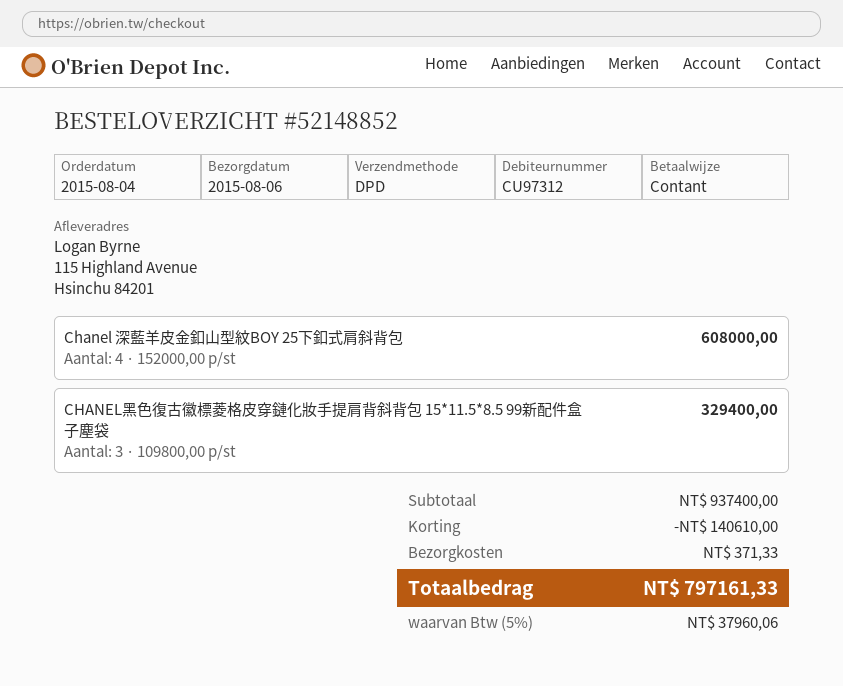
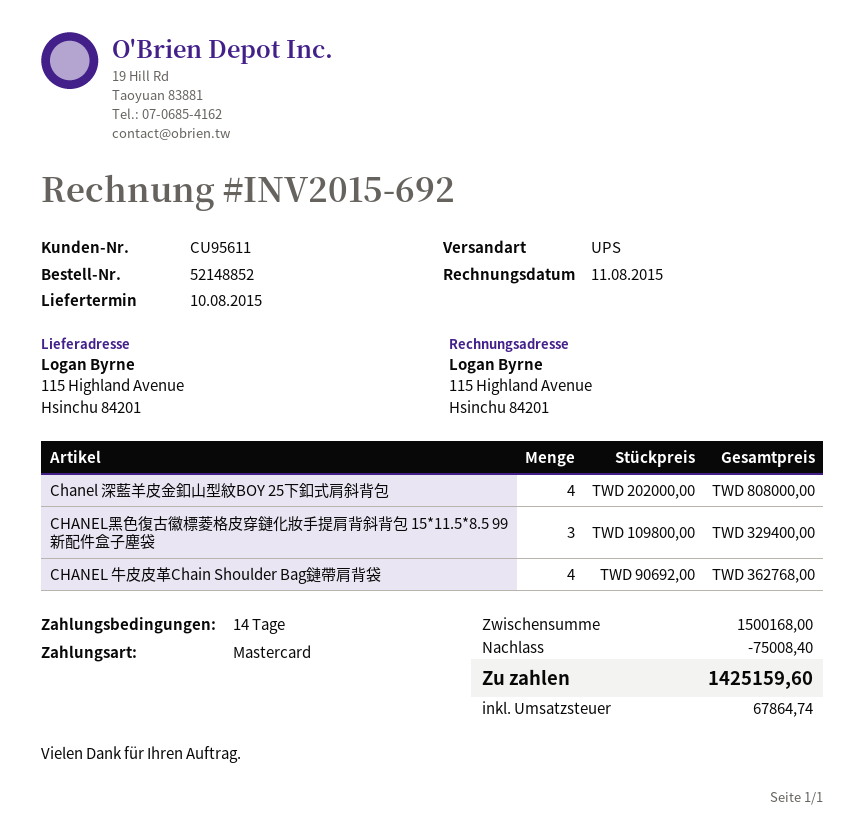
delivery date: 2015-08-06 -> 2015-08-10
customer number: CU97312 -> CU95611
payment method: cash -> Mastercard
shipping method: DPD -> UPS
Chanel 深藍羊皮金釦山型紋BOY 25下釦式肩斜背包: 4 x 152000.00 = 608000.00 -> 4 x 202000.00 = 808000.00
CHANEL 牛皮皮革Chain Shoulder Bag鏈帶肩背袋: none -> 4 x 90692.00 = 362768.00
subtotal: 937400.00 -> 1500168.00
discount: 140610.00 -> 75008.40
shipping: 371.33 -> none
tax: 37960.06 -> 67864.74
total: 797161.33 -> 1425159.60

